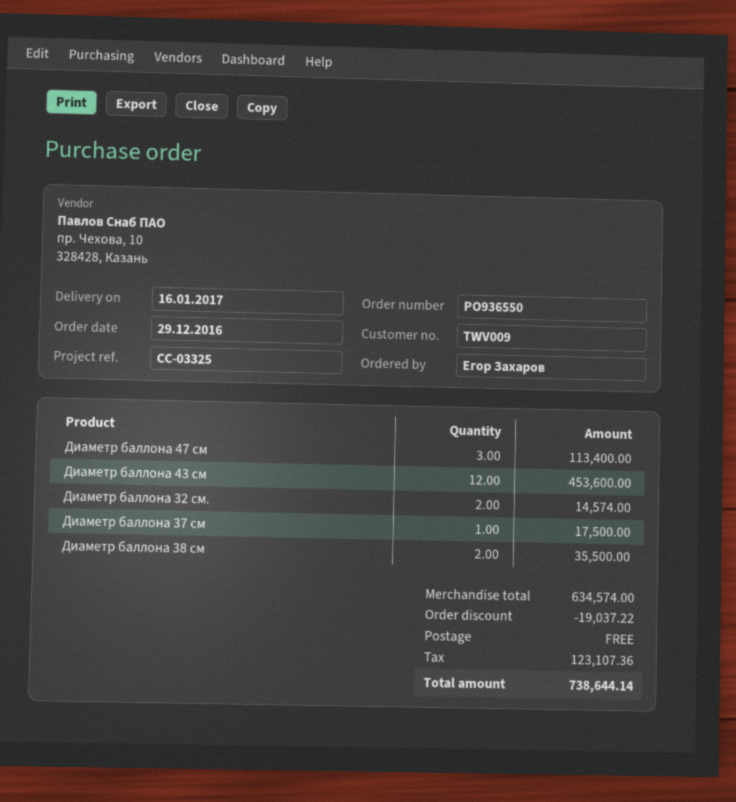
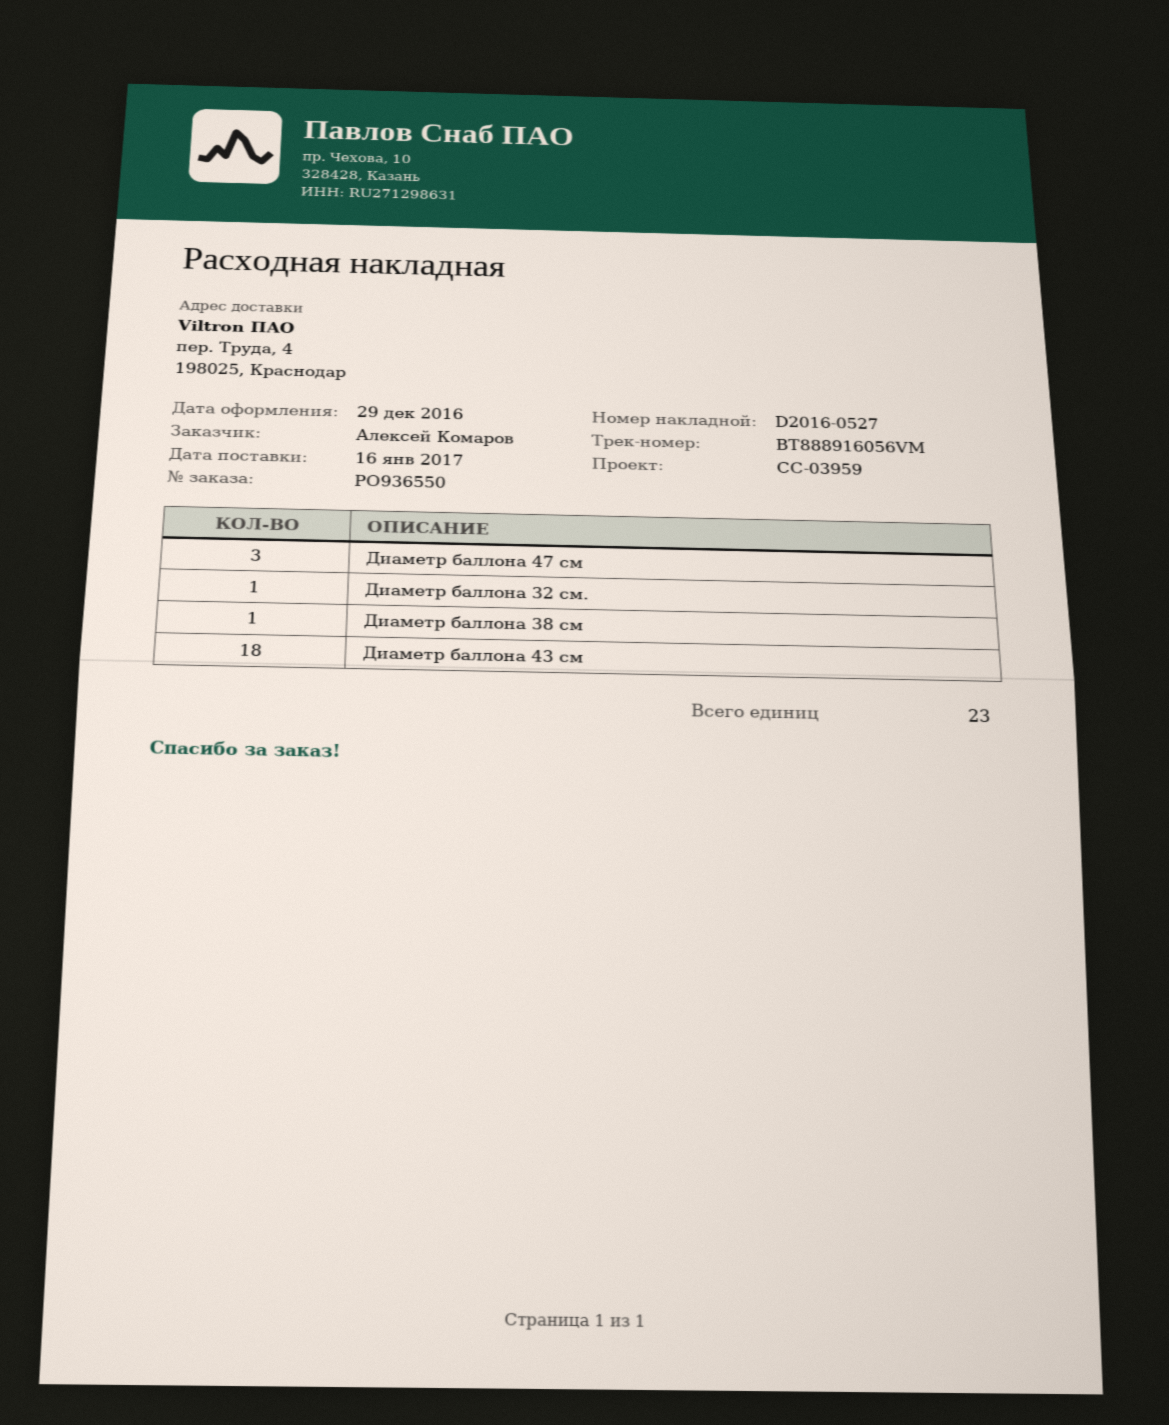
reference: CC-03325 -> CC-03959
ordered by: Егор Захаров -> Алексей Комаров
Диаметр баллона 43 см: 12 -> 18
Диаметр баллона 32 см.: 2 -> 1
Диаметр баллона 37 см: 1 -> none
Диаметр баллона 38 см: 2 -> 1

